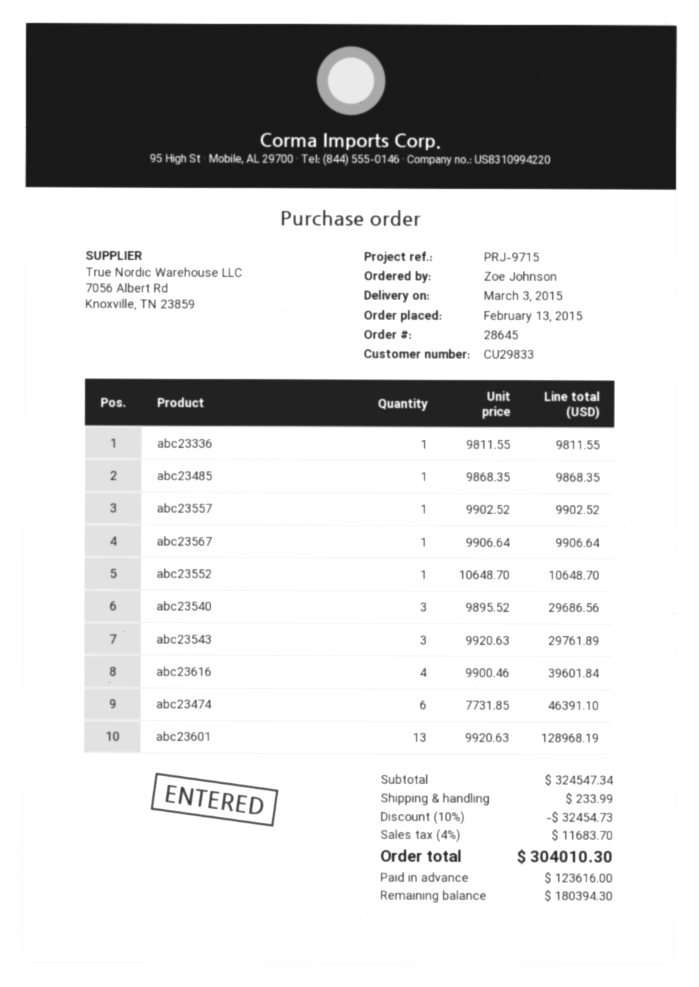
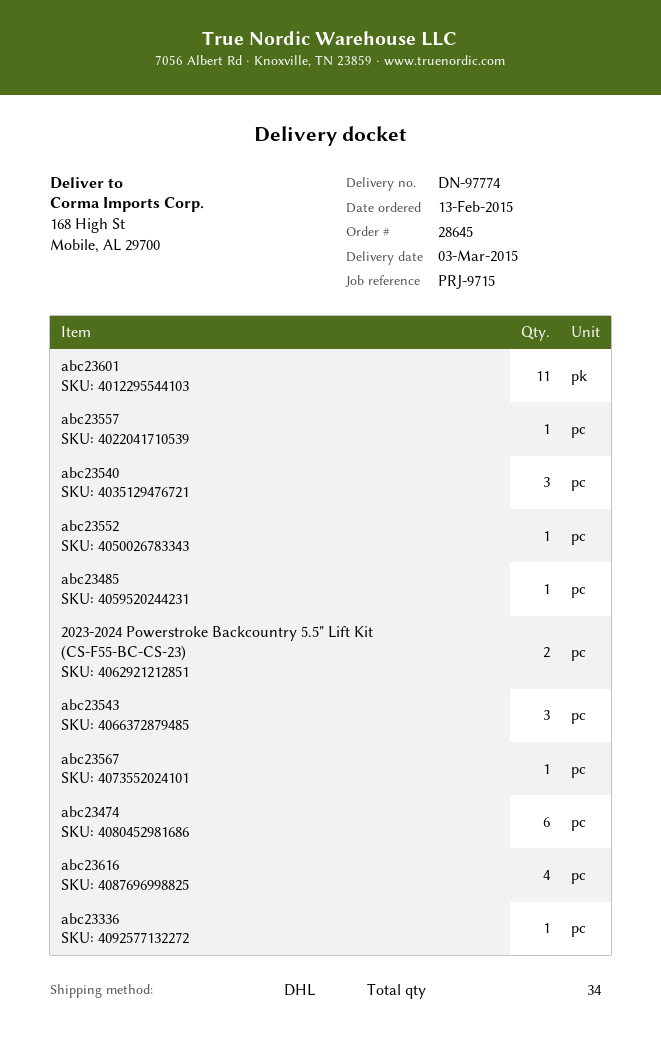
abc23601: 13 -> 11
2023-2024 Powerstroke Backcountry 5.5" Lift Kit (CS-F55-BC-CS-23): none -> 2

